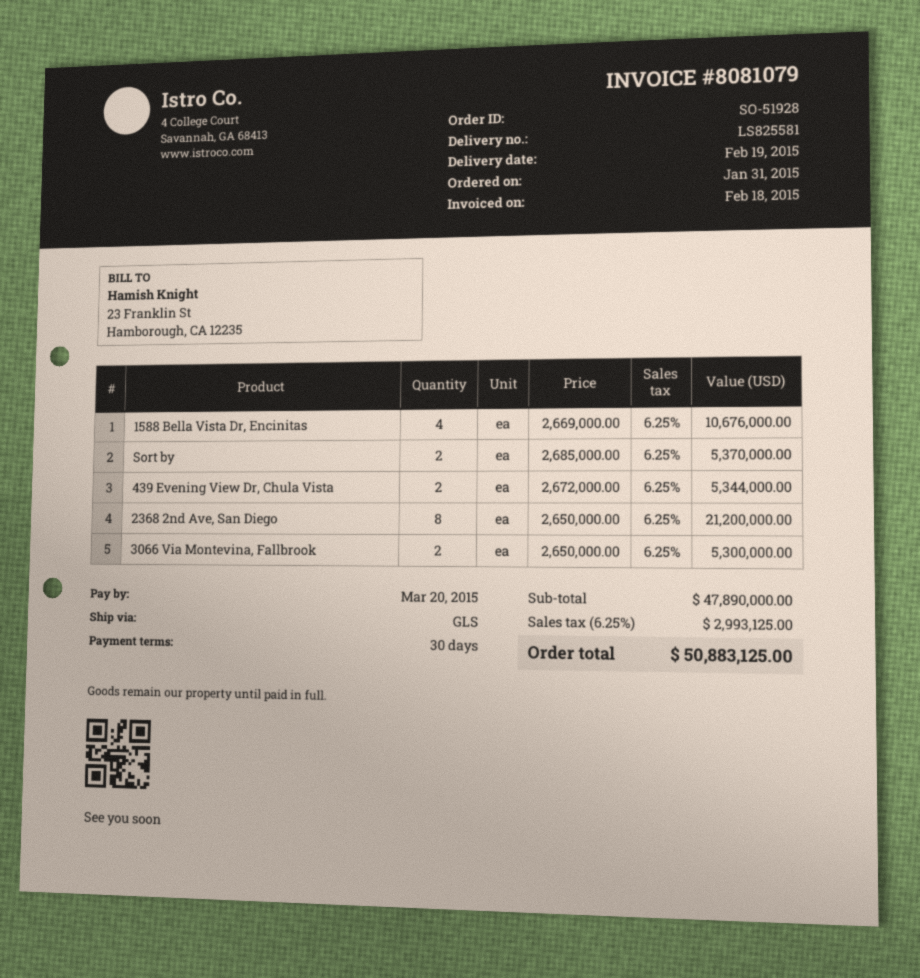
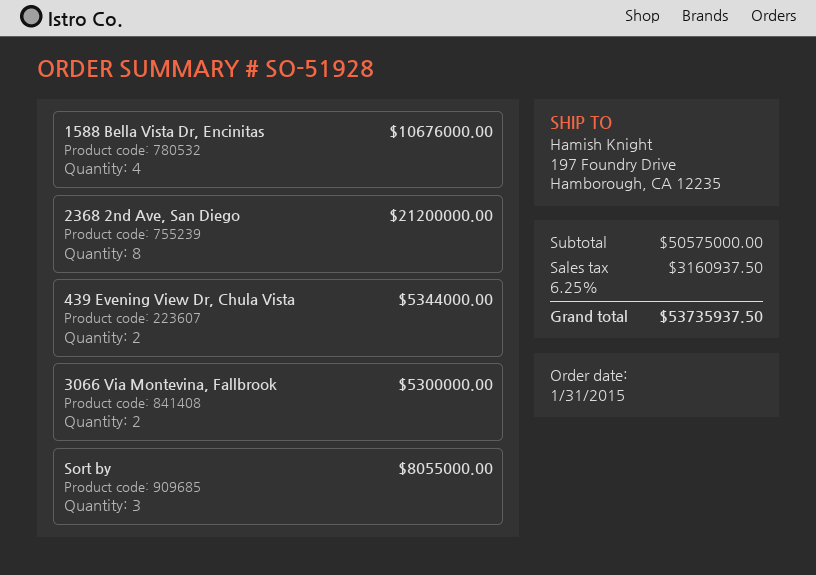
Sort by: 2 for 5370000.00 -> 3 for 8055000.00
subtotal: 47890000.00 -> 50575000.00
tax: 6.25% = 2993125.00 -> 6.25% = 3160937.50
total: 50883125.00 -> 53735937.50

